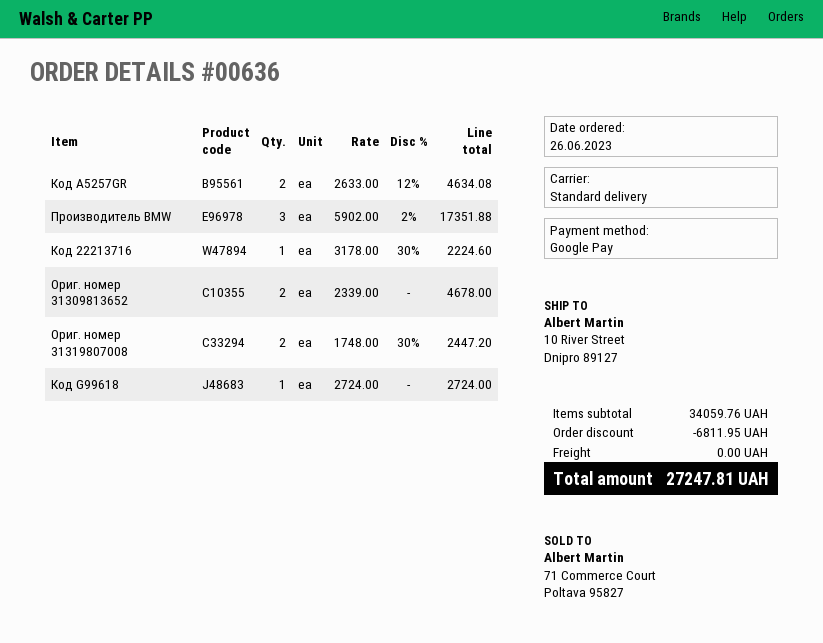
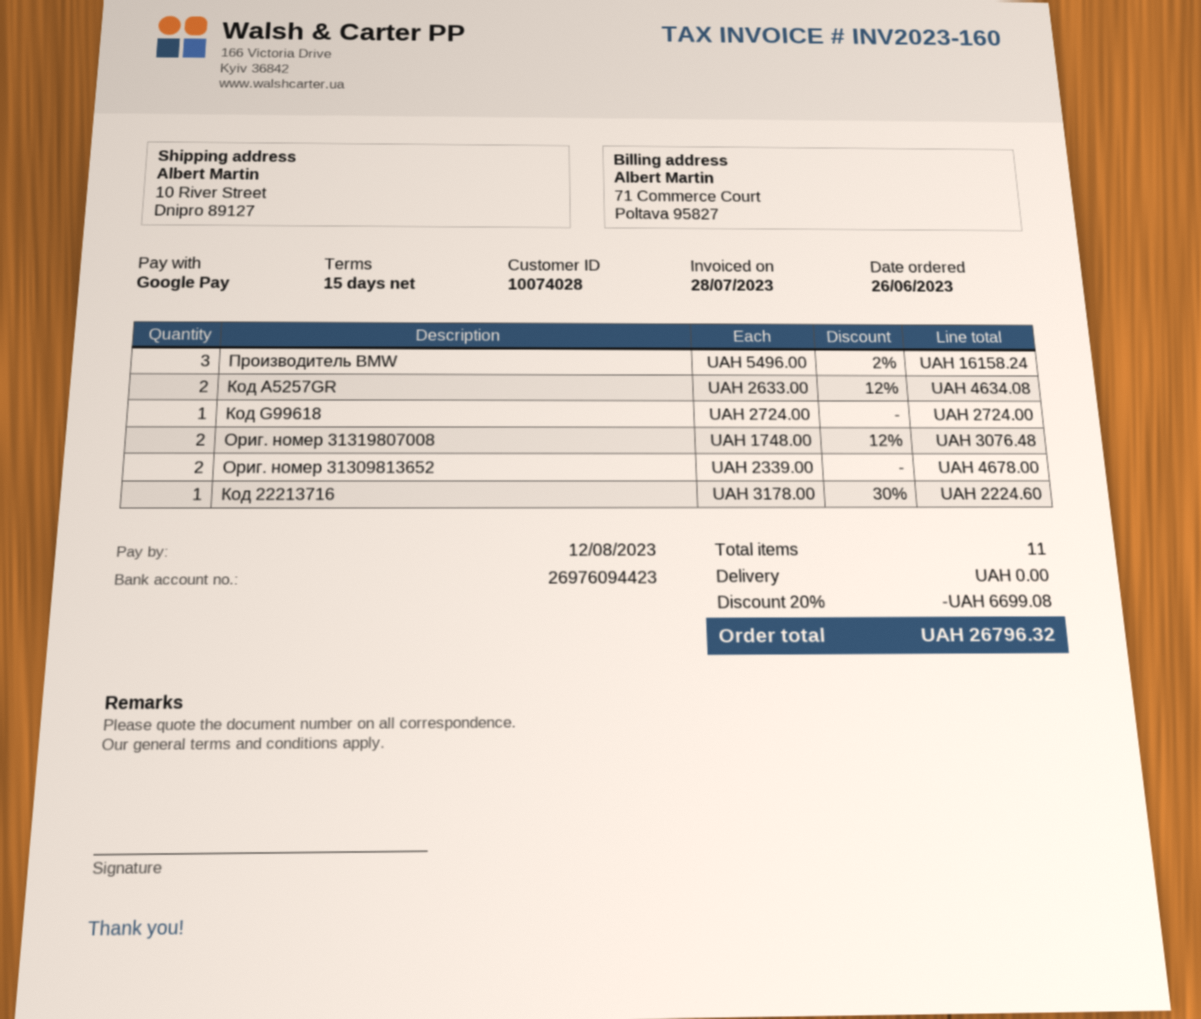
Производитель BMW: 3 x 5902.00 - 2% = 17351.88 -> 3 x 5496.00 - 2% = 16158.24
Ориг. номер 31319807008: 2 x 1748.00 - 30% = 2447.20 -> 2 x 1748.00 - 12% = 3076.48
discount: 6811.95 -> 6699.08
total: 27247.81 -> 26796.32

